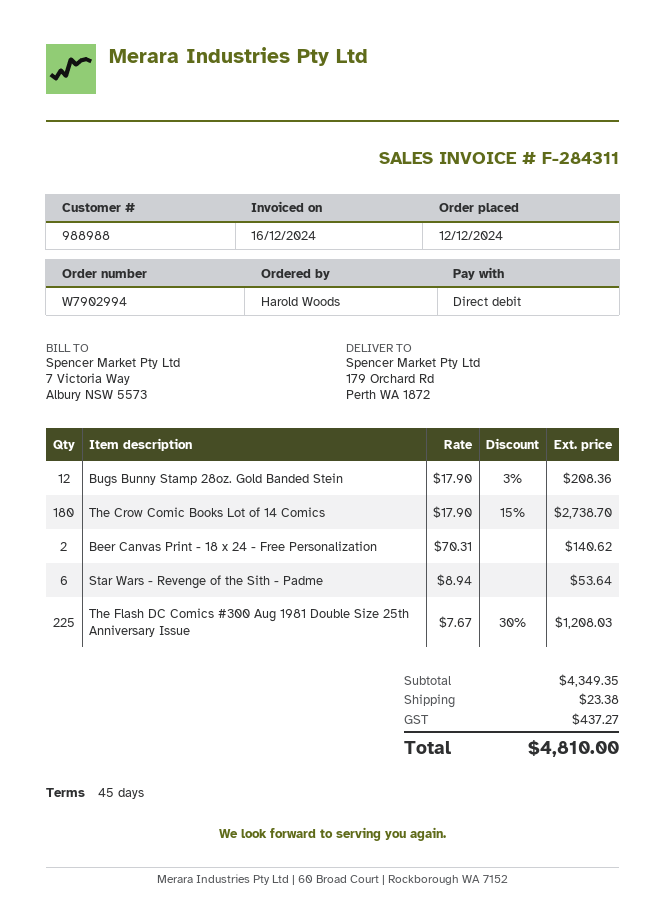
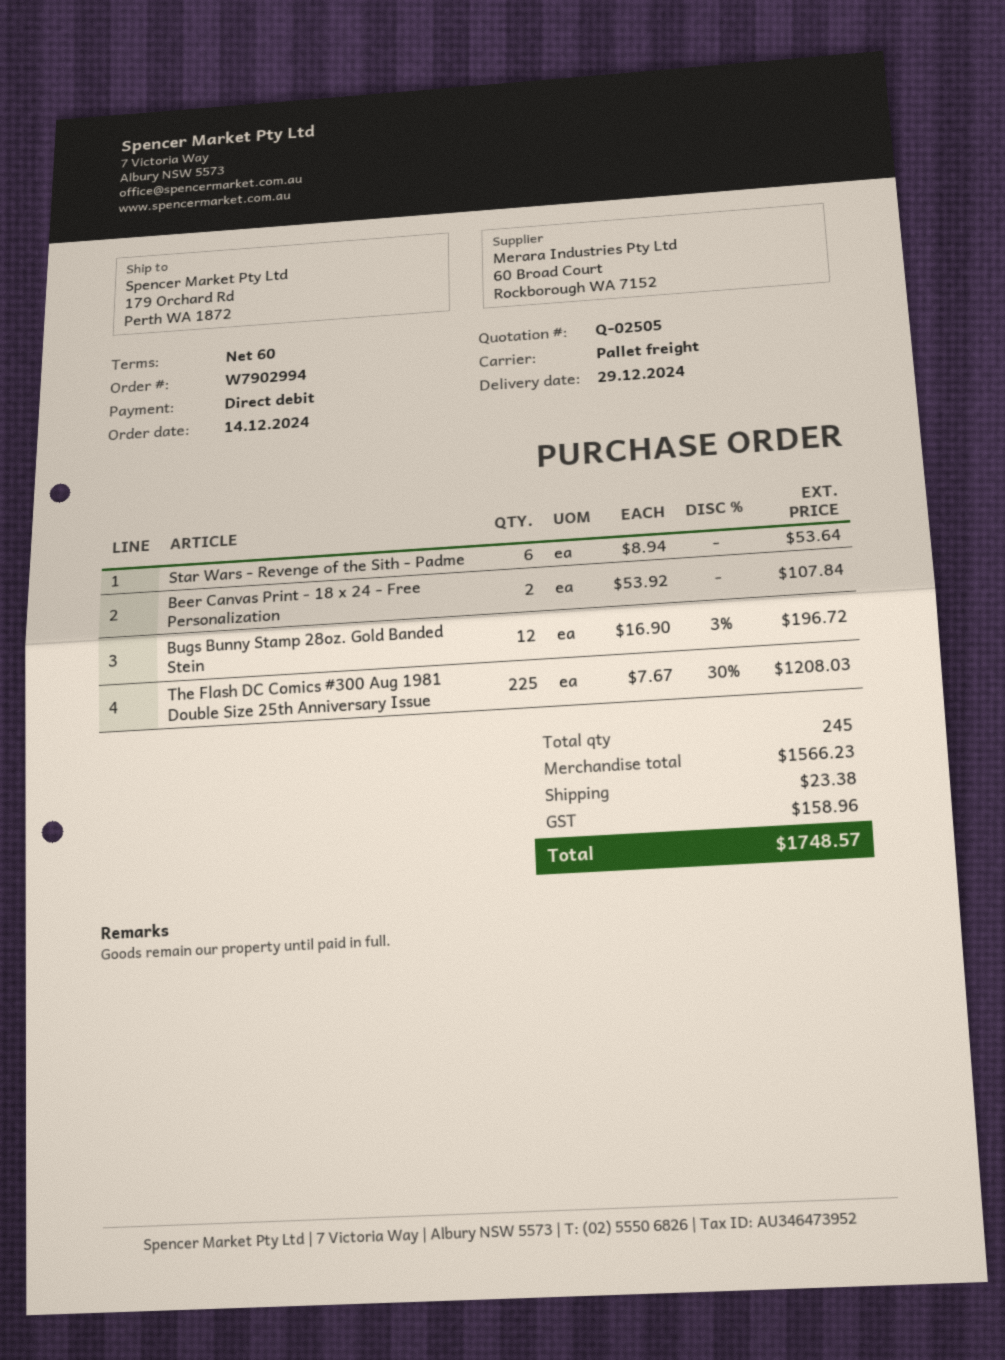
order date: 2024-12-12 -> 2024-12-14
payment terms: 45 days -> 60 days
Bugs Bunny Stamp 28oz. Gold Banded Stein: 12 x 17.90 - 3% = 208.36 -> 12 x 16.90 - 3% = 196.72
The Crow Comic Books Lot of 14 Comics: 180 x 17.90 - 15% = 2738.70 -> none
Beer Canvas Print - 18 x 24 - Free Personalization: 2 x 70.31 = 140.62 -> 2 x 53.92 = 107.84
subtotal: 4349.35 -> 1566.23
tax: 437.27 -> 158.96
total: 4810.00 -> 1748.57

